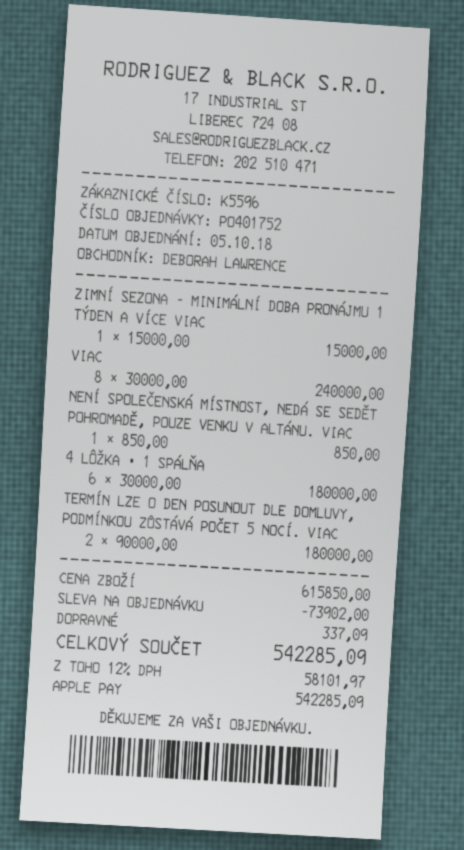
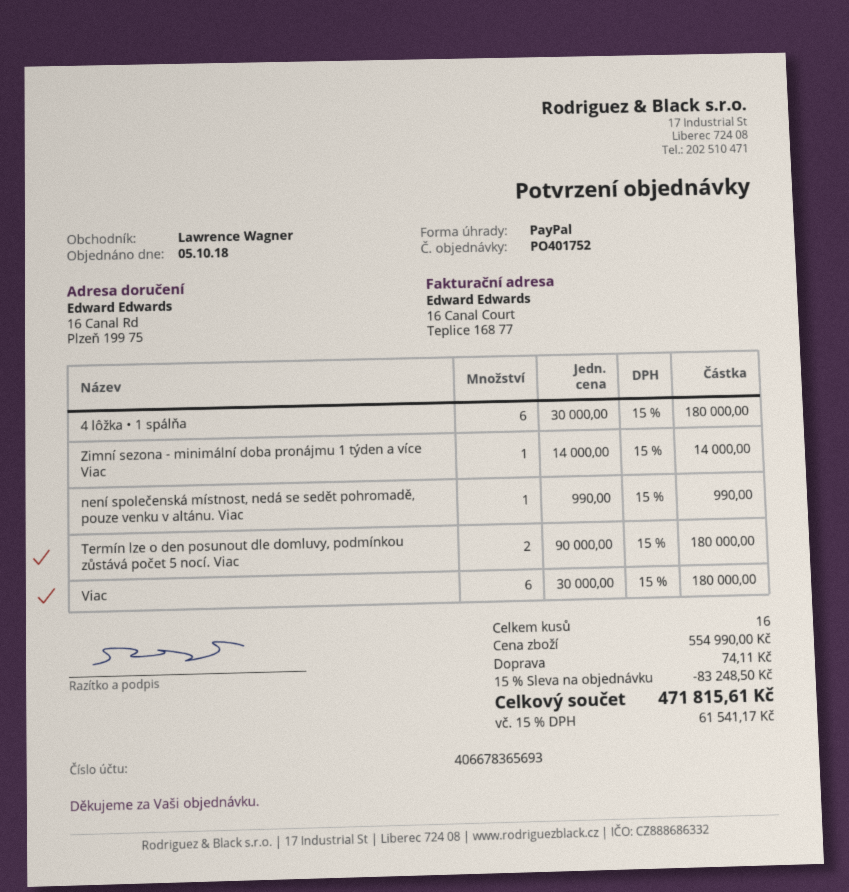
sales rep: DEBORAH LAWRENCE -> Lawrence Wagner
payment method: Apple Pay -> PayPal
ZIMNÍ SEZONA - MINIMÁLNÍ DOBA PRONÁJMU 1 TÝDEN A VÍCE VIAC: 1 x 15000.00 = 15000.00 -> 1 x 14000.00 = 14000.00
VIAC: 8 x 30000.00 = 240000.00 -> 6 x 30000.00 = 180000.00
NENÍ SPOLEČENSKÁ MÍSTNOST, NEDÁ SE SEDĚT POHROMADĚ, POUZE VENKU V ALTÁNU. VIAC: 1 x 850.00 = 850.00 -> 1 x 990.00 = 990.00
subtotal: 615850.00 -> 554990.00
discount: 73902.00 -> 83248.50
shipping: 337.09 -> 74.11
tax: 12% = 58101.97 -> 15% = 61541.17
total: 542285.09 -> 471815.61

